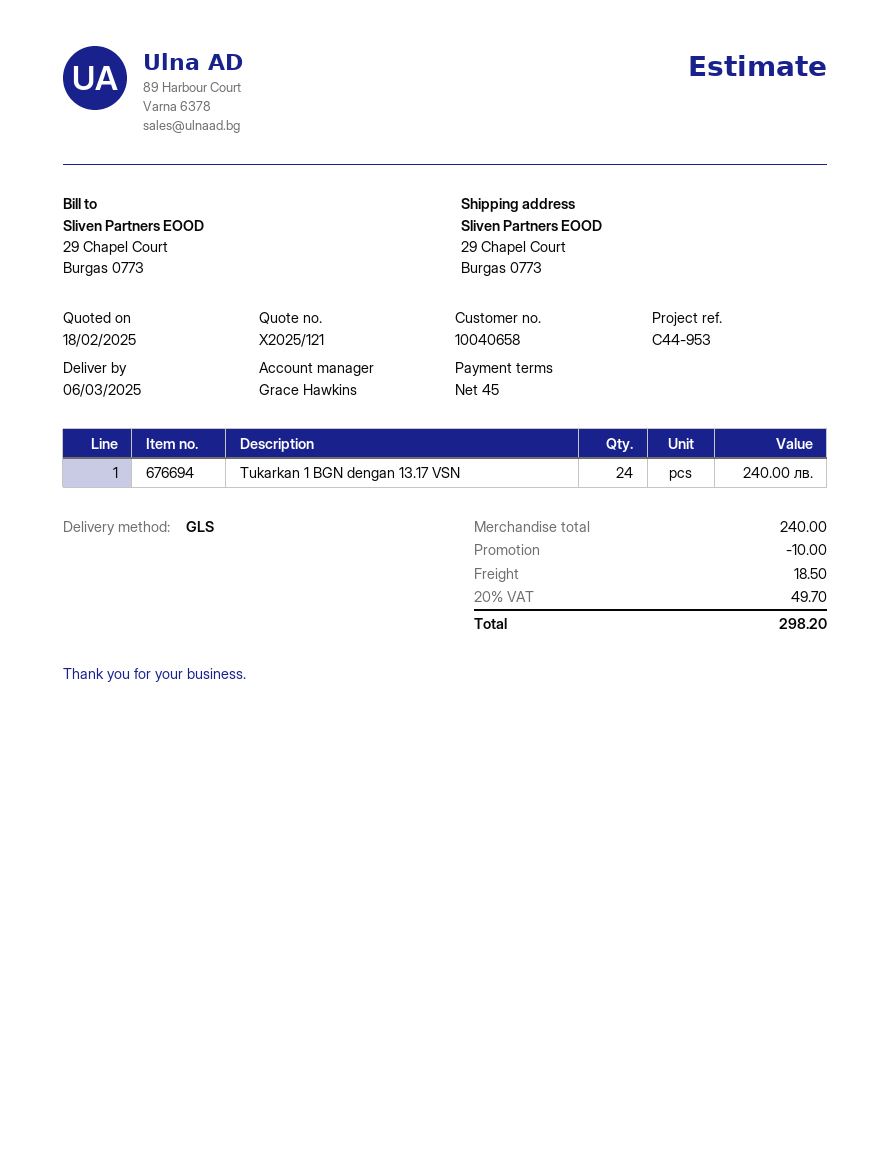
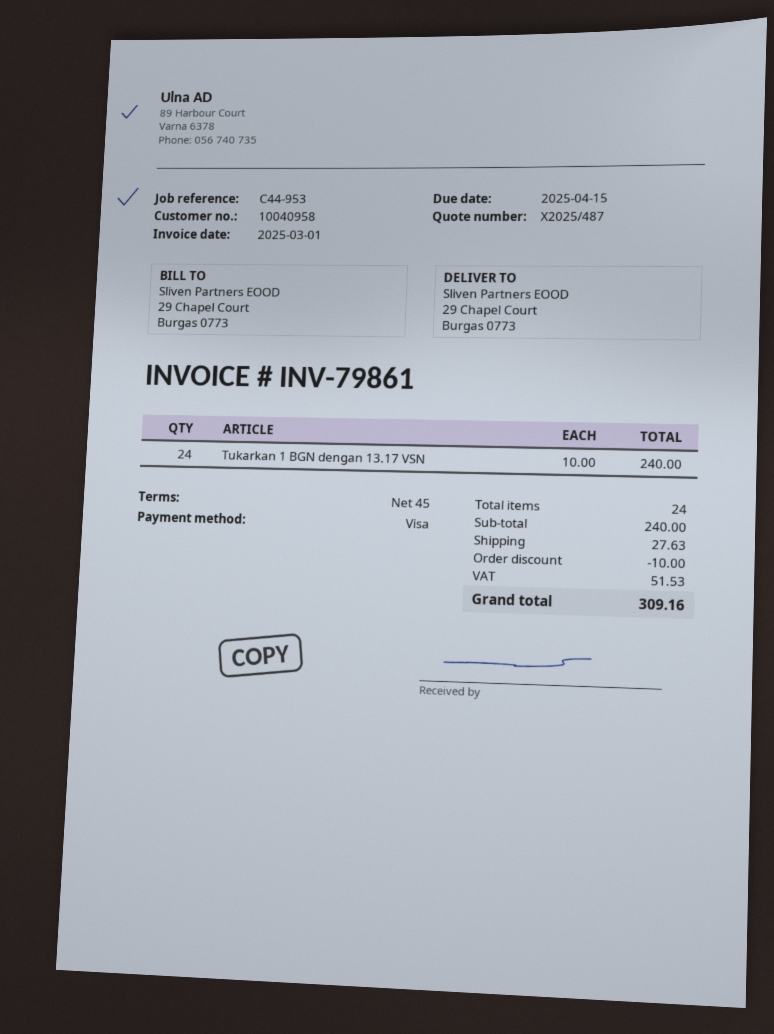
quote number: X2025/121 -> X2025/487
customer number: 10040658 -> 10040958
shipping: 18.50 -> 27.63
tax: 49.70 -> 51.53
total: 298.20 -> 309.16

